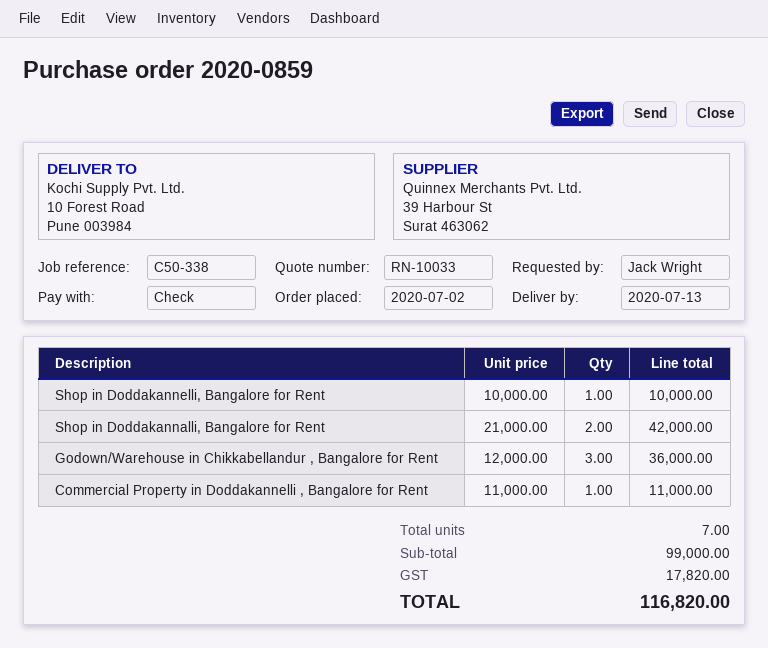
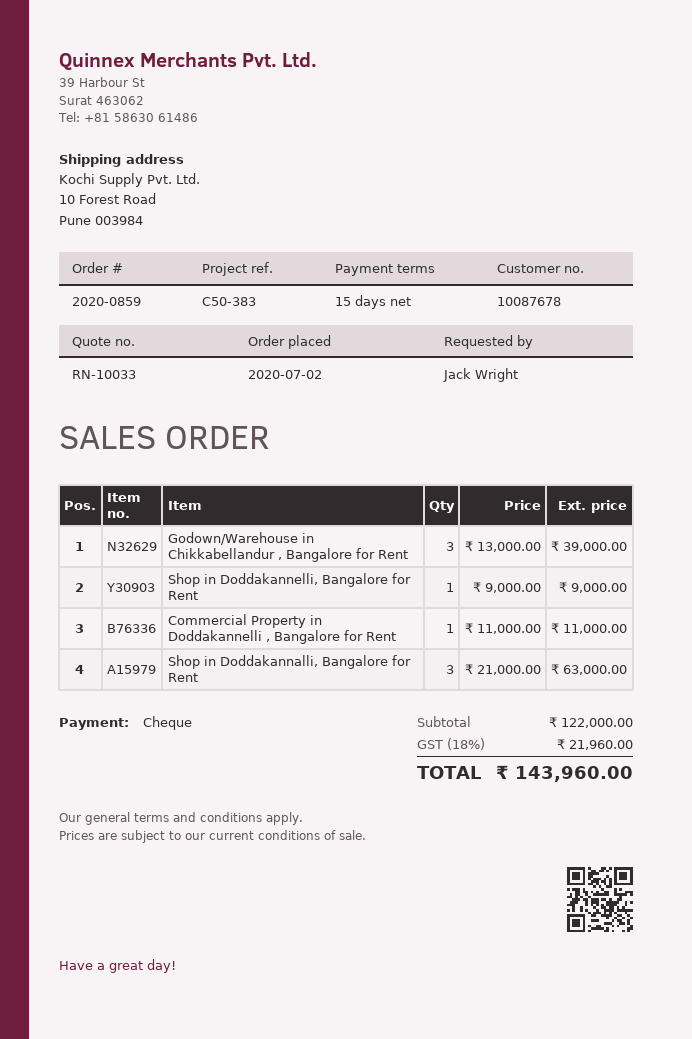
reference: C50-338 -> C50-383
Shop in Doddakannelli, Bangalore for Rent: 1 x 10000.00 = 10000.00 -> 1 x 9000.00 = 9000.00
Shop in Doddakannalli, Bangalore for Rent: 2 x 21000.00 = 42000.00 -> 3 x 21000.00 = 63000.00
Godown/Warehouse in Chikkabellandur , Bangalore for Rent: 3 x 12000.00 = 36000.00 -> 3 x 13000.00 = 39000.00
subtotal: 99000.00 -> 122000.00
tax: 17820.00 -> 21960.00
total: 116820.00 -> 143960.00

